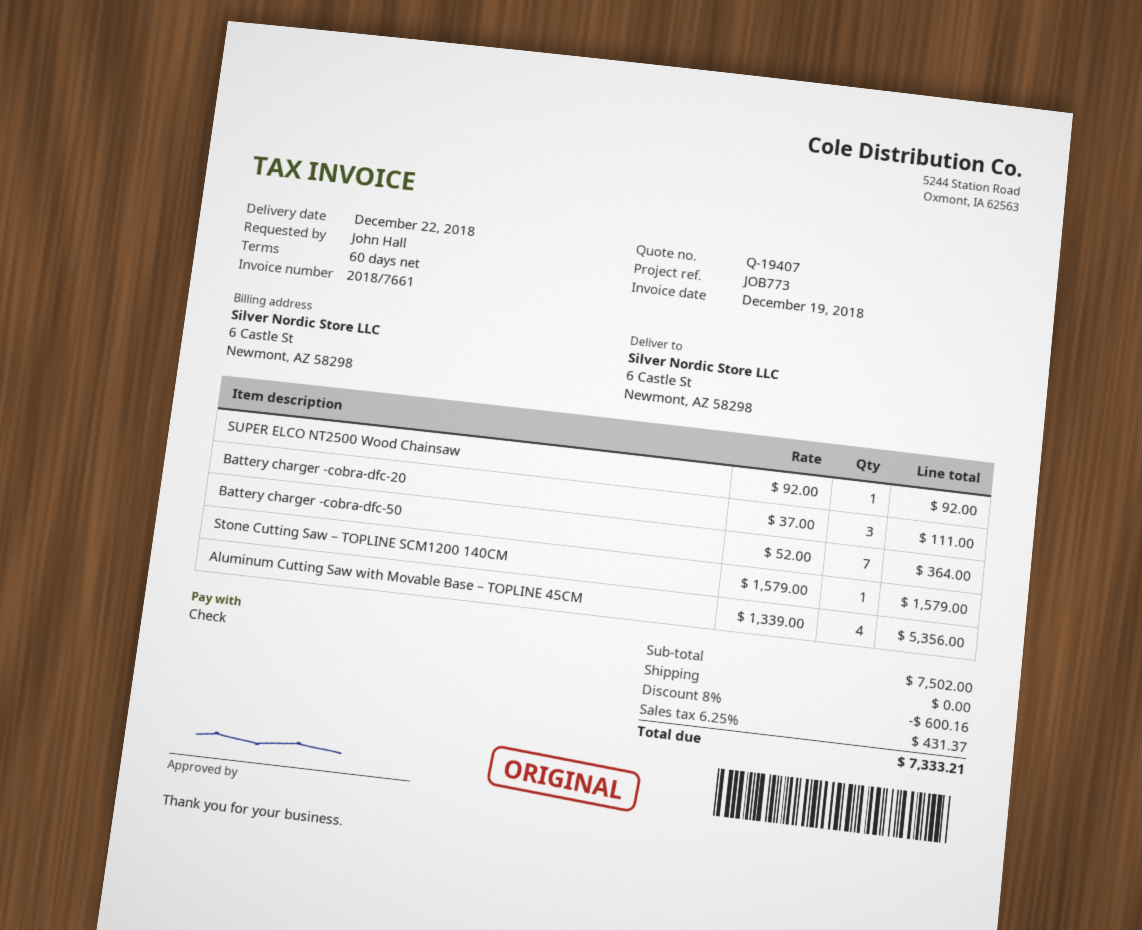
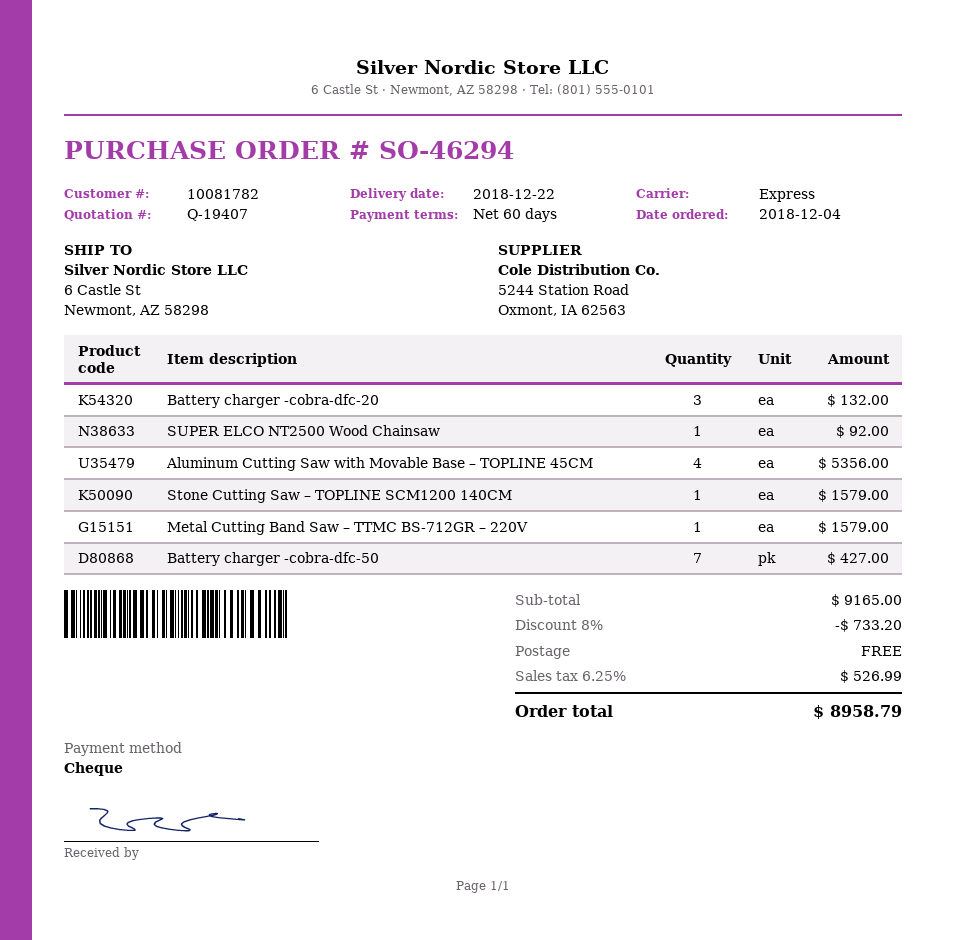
Battery charger -cobra-dfc-20: 3 for 111.00 -> 3 for 132.00
Battery charger -cobra-dfc-50: 7 for 364.00 -> 7 for 427.00
Metal Cutting Band Saw – TTMC BS-712GR – 220V: none -> 1 for 1579.00
subtotal: 7502.00 -> 9165.00
discount: 8% = 600.16 -> 8% = 733.20
tax: 6.25% = 431.37 -> 6.25% = 526.99
total: 7333.21 -> 8958.79

